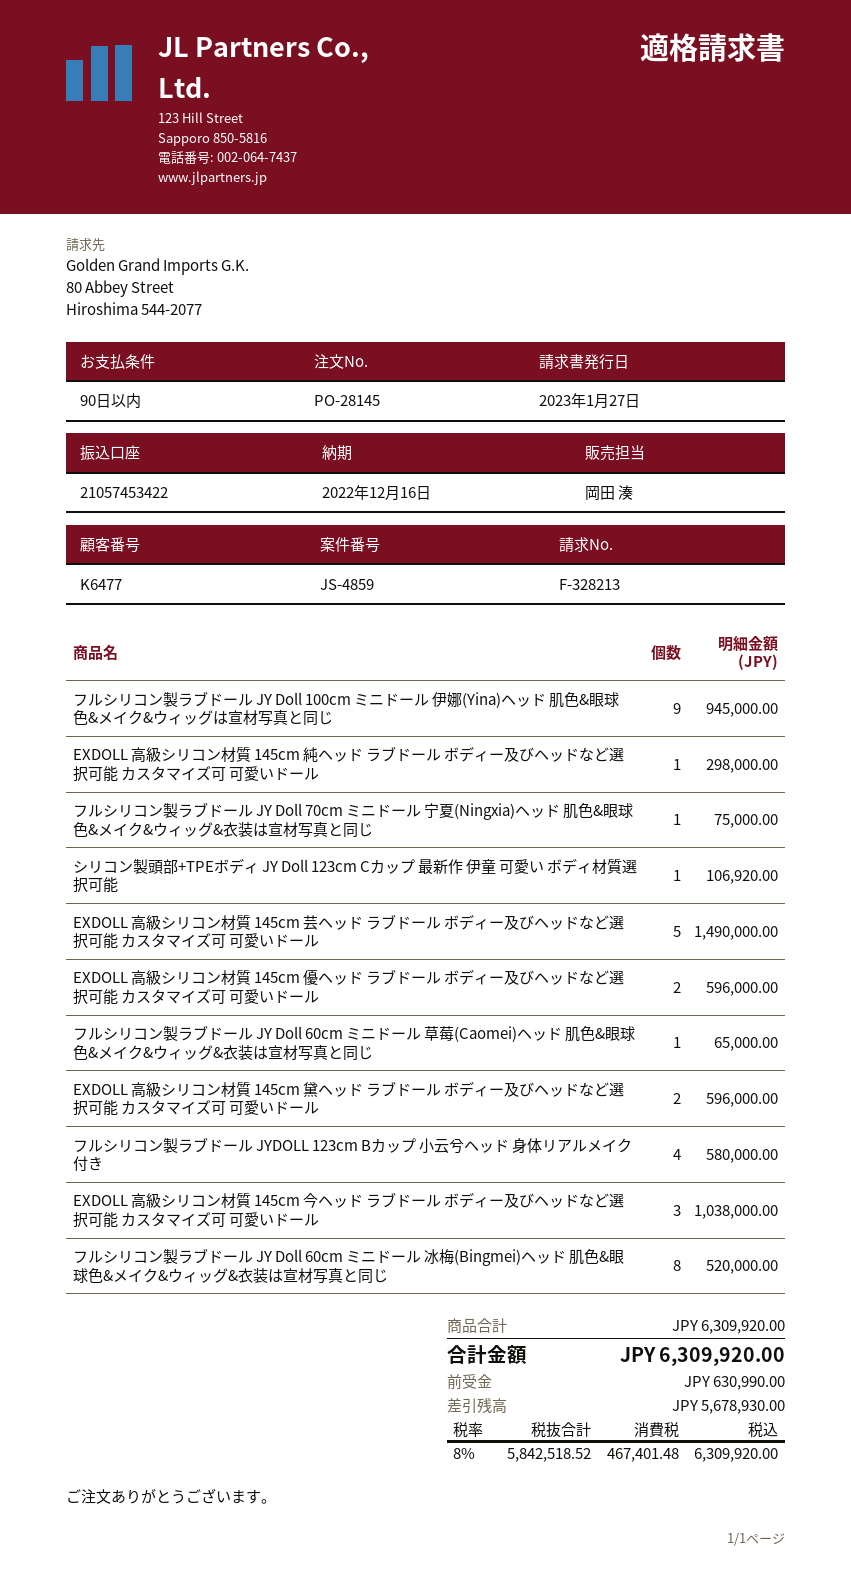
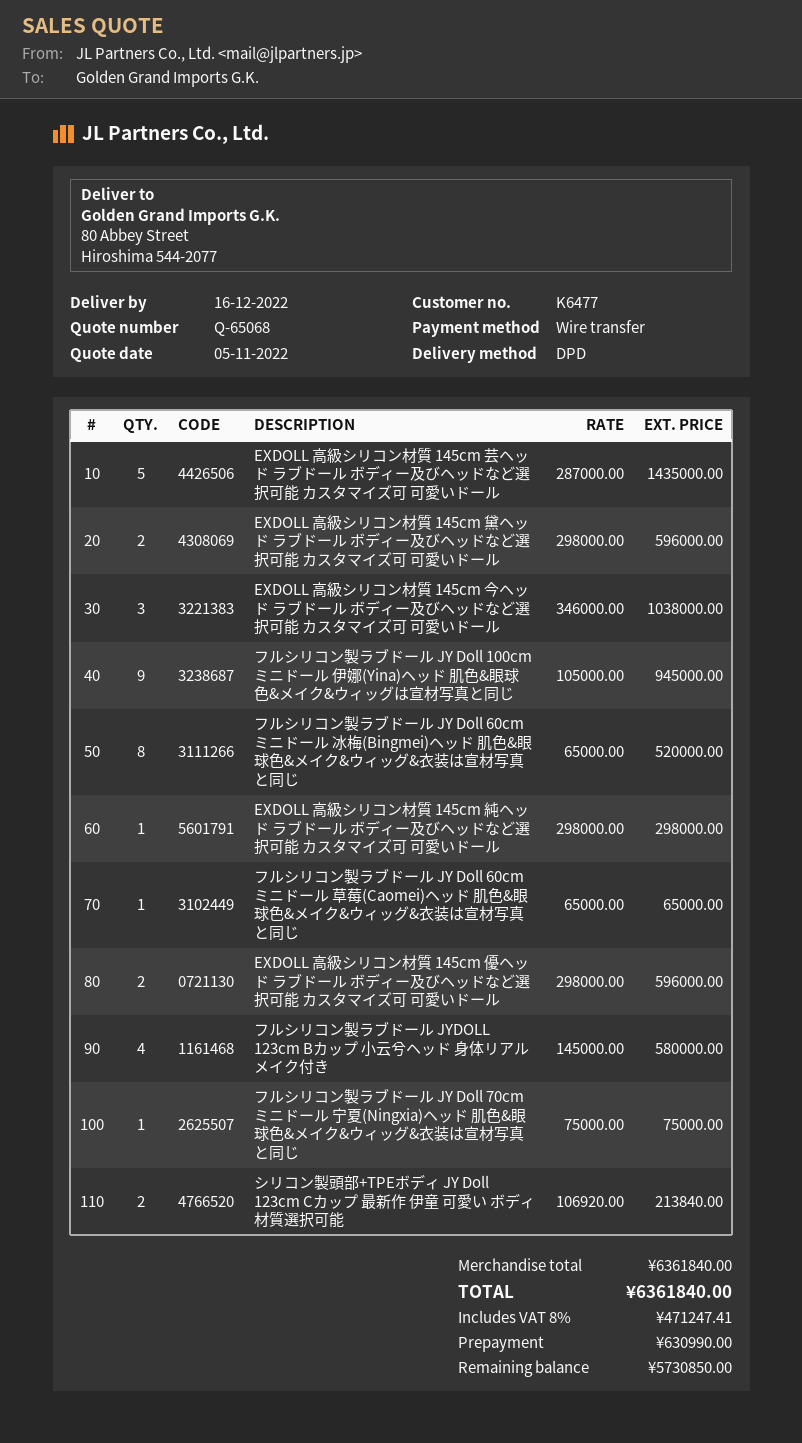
シリコン製頭部+TPEボディ JY Doll 123cm Cカップ 最新作 伊童 可愛い ボディ材質選択可能: 1 for 106920.00 -> 2 for 213840.00
EXDOLL 高級シリコン材質 145cm 芸ヘッド ラブドール ボディー及びヘッドなど選択可能 カスタマイズ可 可愛いドール: 5 for 1490000.00 -> 5 for 1435000.00
subtotal: 6309920.00 -> 6361840.00
tax: 8% = 467401.48 -> 8% = 471247.41
total: 6309920.00 -> 6361840.00
balance: 5678930.00 -> 5730850.00

